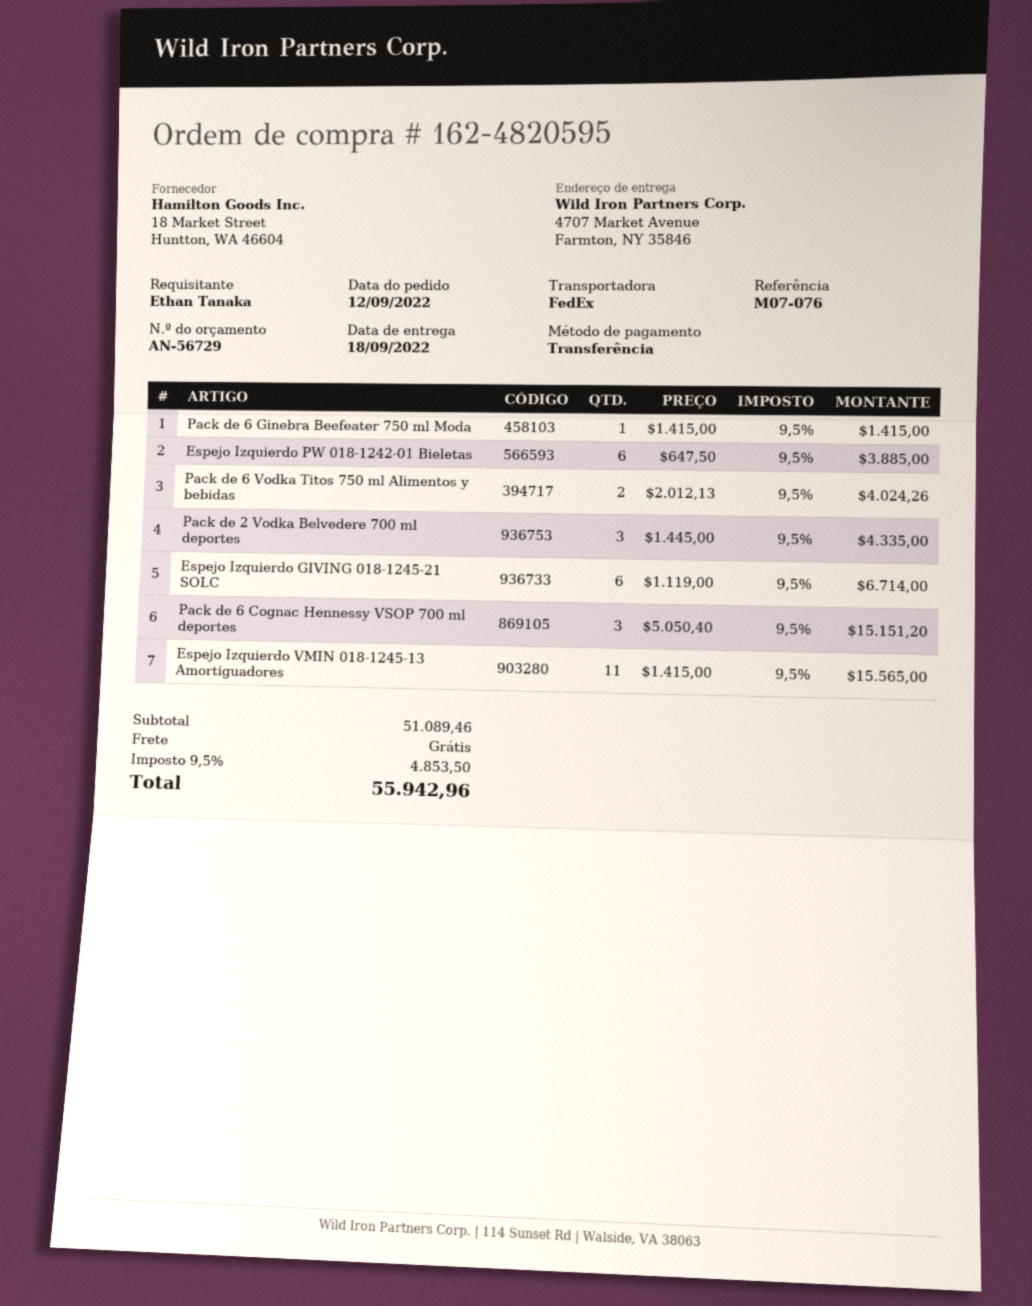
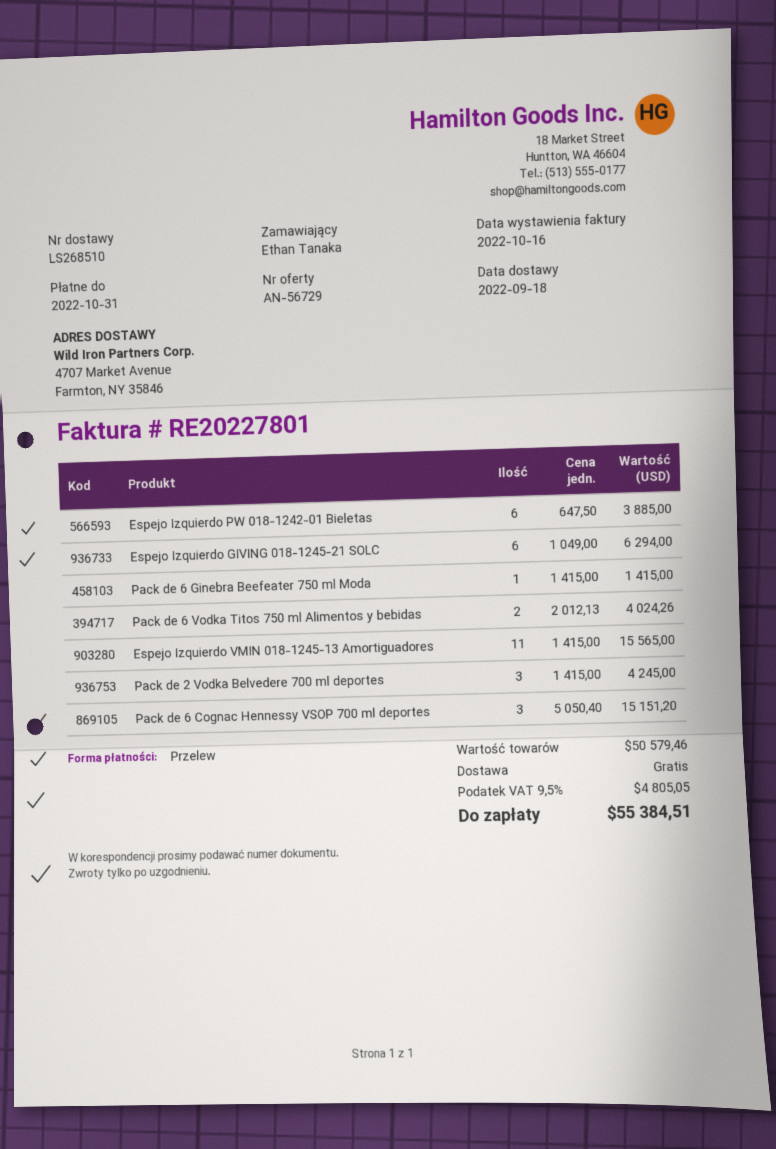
Pack de 2 Vodka Belvedere 700 ml deportes: 3 x 1445.00 = 4335.00 -> 3 x 1415.00 = 4245.00
Espejo Izquierdo GIVING 018-1245-21 SOLC: 6 x 1119.00 = 6714.00 -> 6 x 1049.00 = 6294.00
subtotal: 51089.46 -> 50579.46
tax: 9.5% = 4853.50 -> 9.5% = 4805.05
total: 55942.96 -> 55384.51

